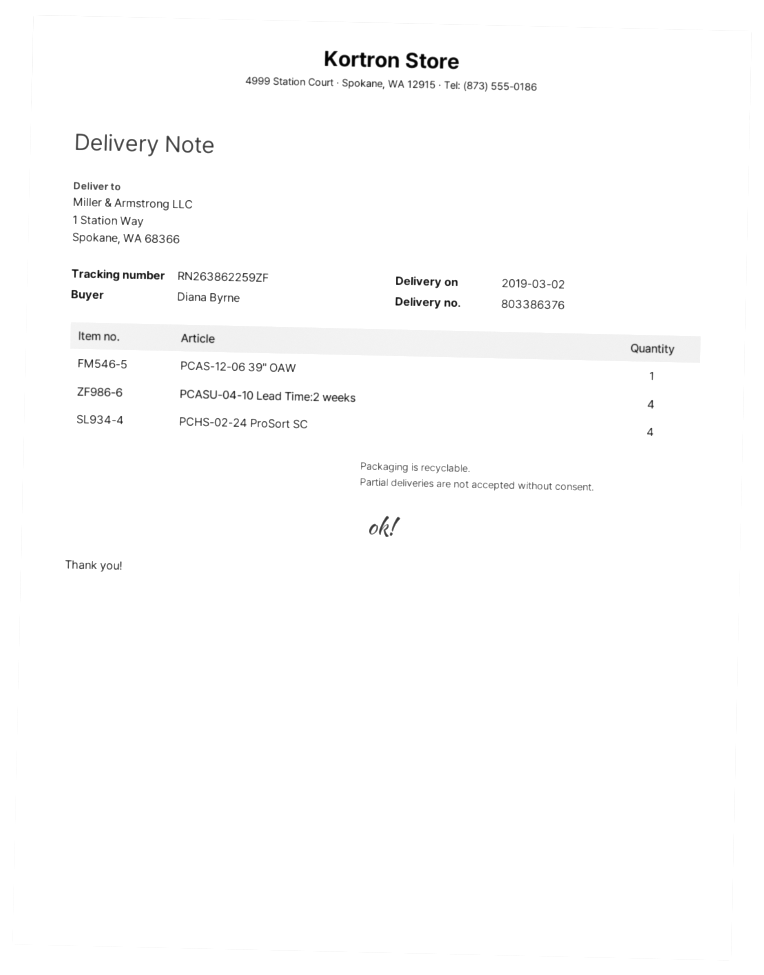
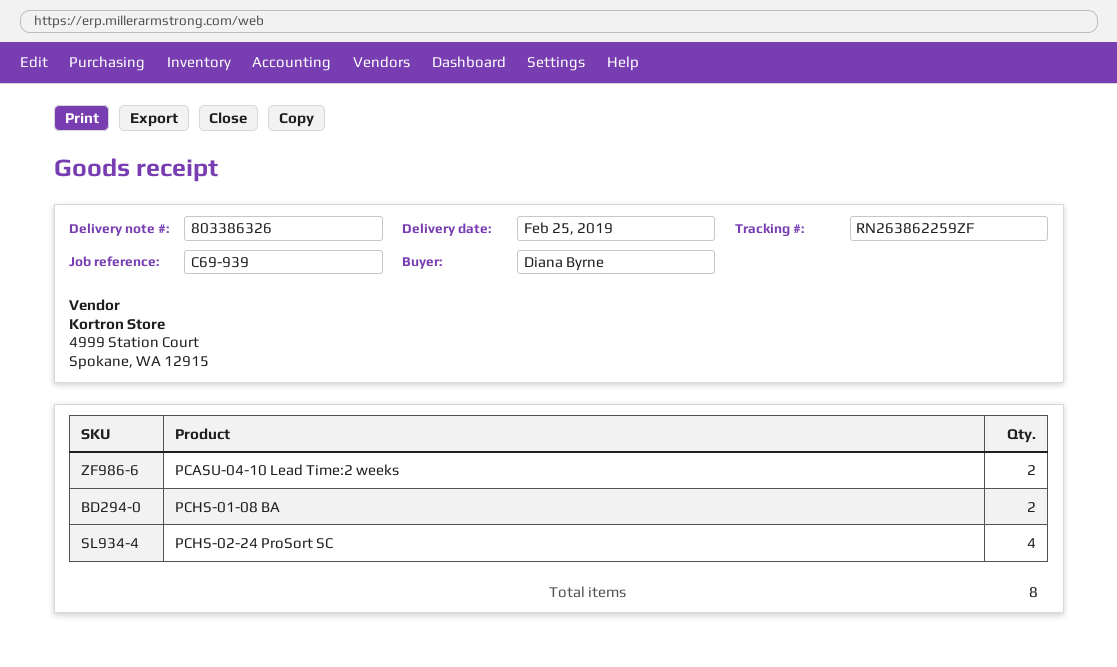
delivery note number: 803386376 -> 803386326
delivery date: 2019-03-02 -> 2019-02-25
PCAS-12-06 39" OAW: 1 -> none
PCASU-04-10 Lead Time:2 weeks: 4 -> 2
PCHS-01-08 BA: none -> 2

